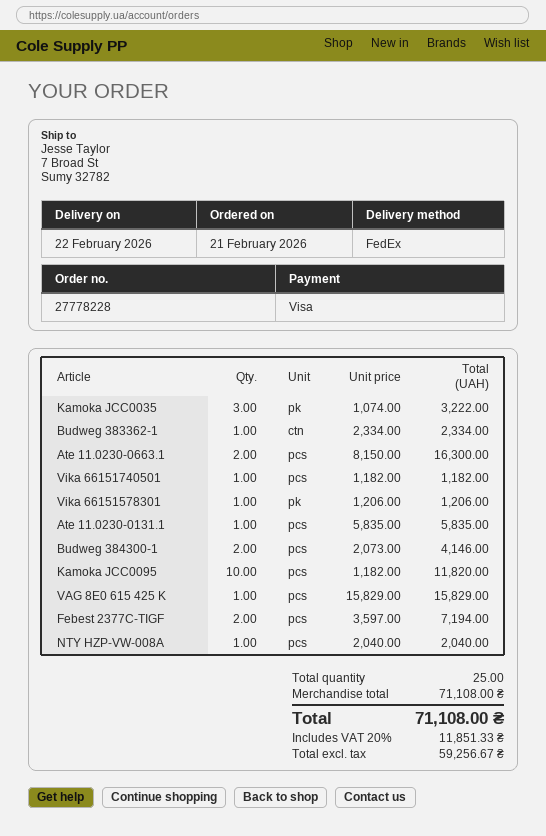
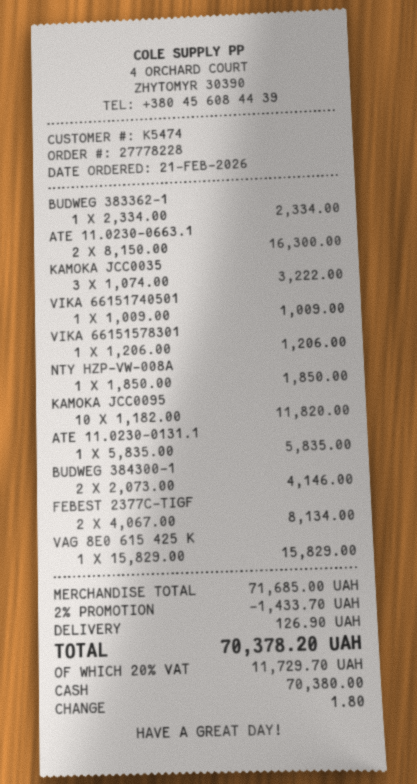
payment method: Visa -> cash
Vika 66151740501: 1 x 1182.00 = 1182.00 -> 1 x 1009.00 = 1009.00
Febest 2377C-TIGF: 2 x 3597.00 = 7194.00 -> 2 x 4067.00 = 8134.00
NTY HZP-VW-008A: 1 x 2040.00 = 2040.00 -> 1 x 1850.00 = 1850.00
subtotal: 71108.00 -> 71685.00
discount: none -> 2% = 1433.70
shipping: none -> 126.90
tax: 20% = 11851.33 -> 20% = 11729.70
total: 71108.00 -> 70378.20

